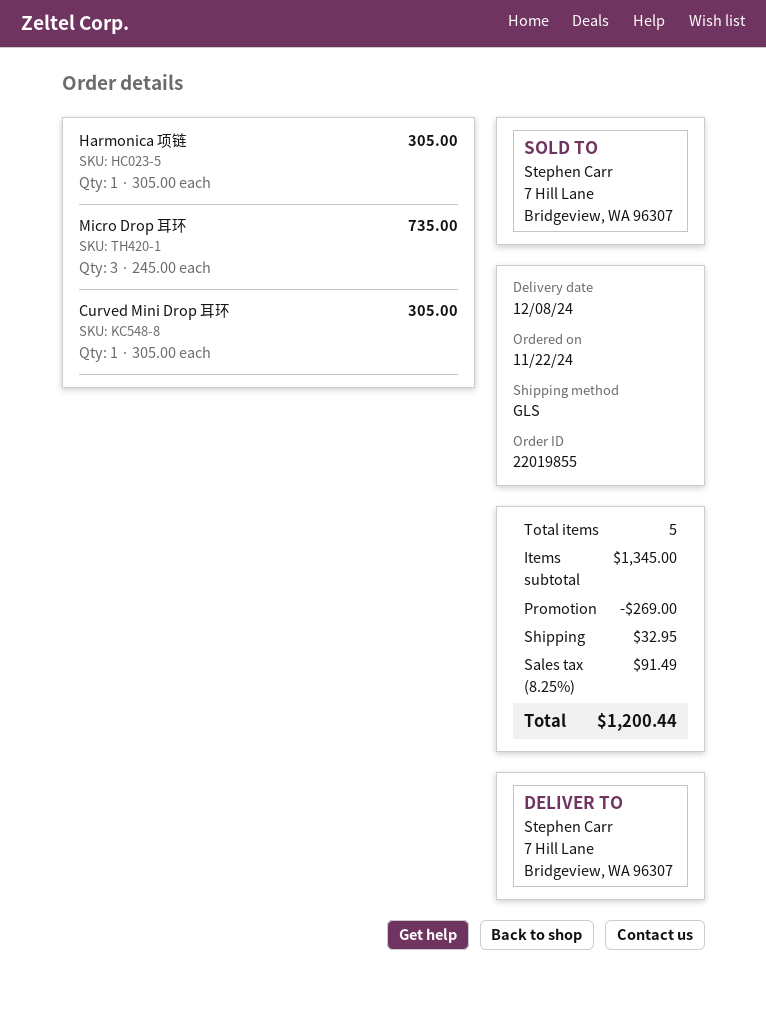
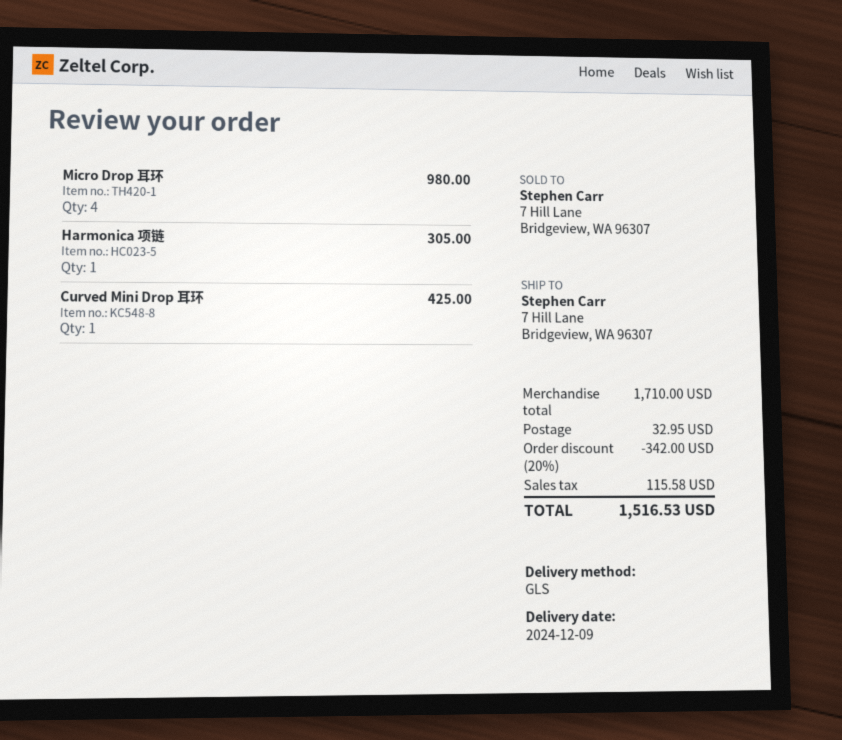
delivery date: 2024-12-08 -> 2024-12-09
Micro Drop 耳环: 3 for 735.00 -> 4 for 980.00
Curved Mini Drop 耳环: 1 for 305.00 -> 1 for 425.00
subtotal: 1345.00 -> 1710.00
discount: 269.00 -> 342.00
tax: 91.49 -> 115.58
total: 1200.44 -> 1516.53

